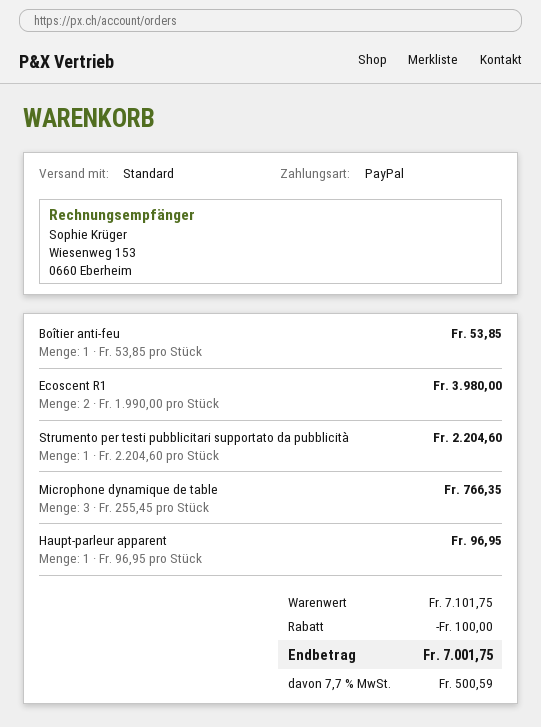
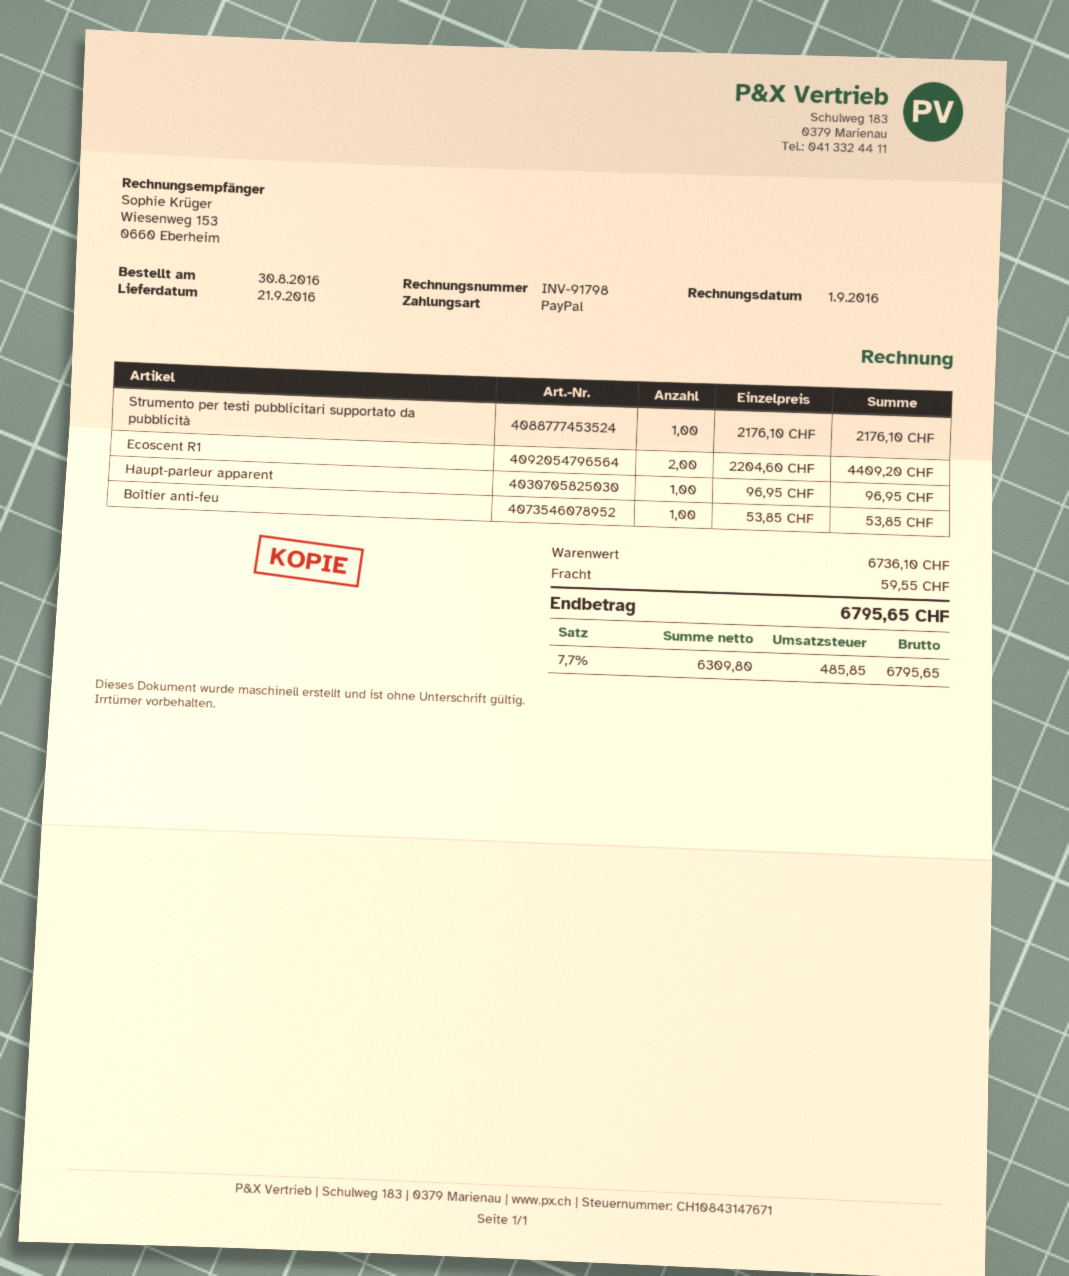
Ecoscent R1: 2 x 1990.00 = 3980.00 -> 2 x 2204.60 = 4409.20
Strumento per testi pubblicitari supportato da pubblicità: 1 x 2204.60 = 2204.60 -> 1 x 2176.10 = 2176.10
Microphone dynamique de table: 3 x 255.45 = 766.35 -> none
subtotal: 7101.75 -> 6736.10
discount: 100.00 -> none
shipping: none -> 59.55
tax: 7.7% = 500.59 -> 7.7% = 485.85
total: 7001.75 -> 6795.65

